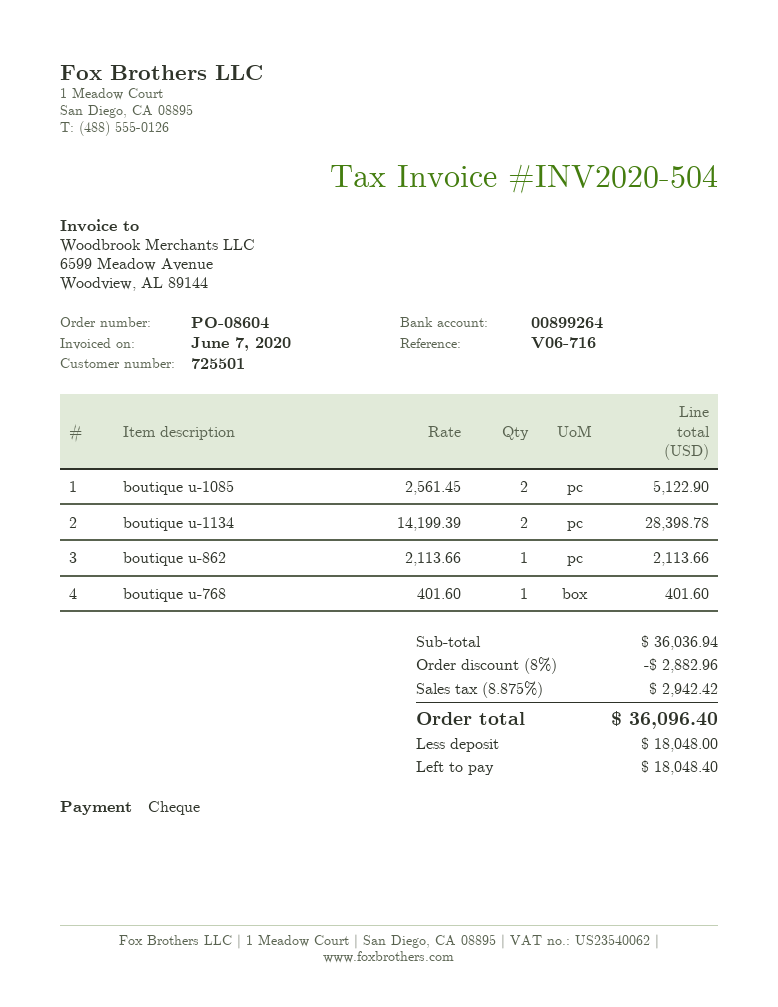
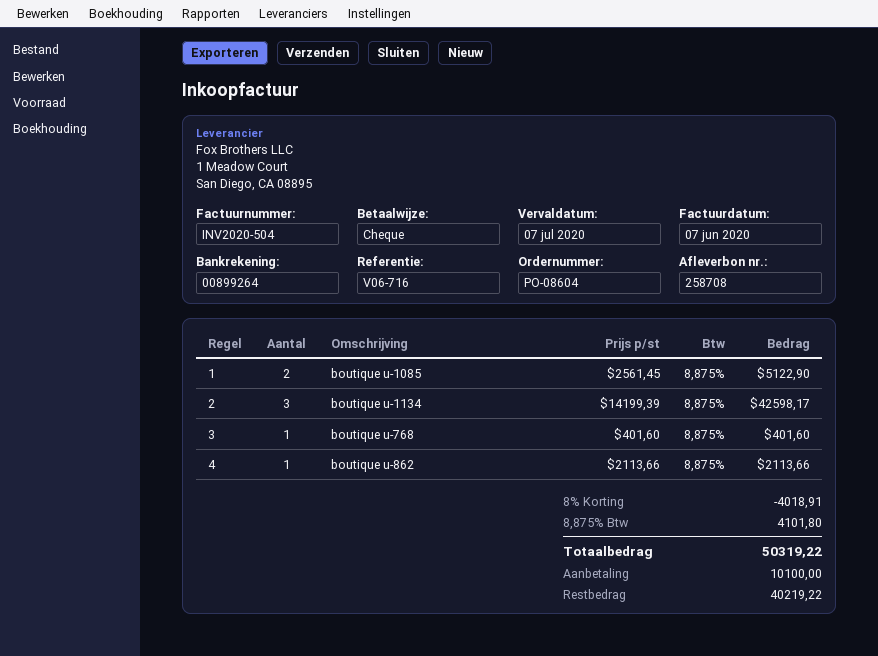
boutique u-1134: 2 x 14199.39 = 28398.78 -> 3 x 14199.39 = 42598.17
discount: 8% = 2882.96 -> 8% = 4018.91
tax: 8.875% = 2942.42 -> 8.875% = 4101.80
total: 36096.40 -> 50319.22
deposit: 18048.00 -> 10100.00
balance: 18048.40 -> 40219.22

